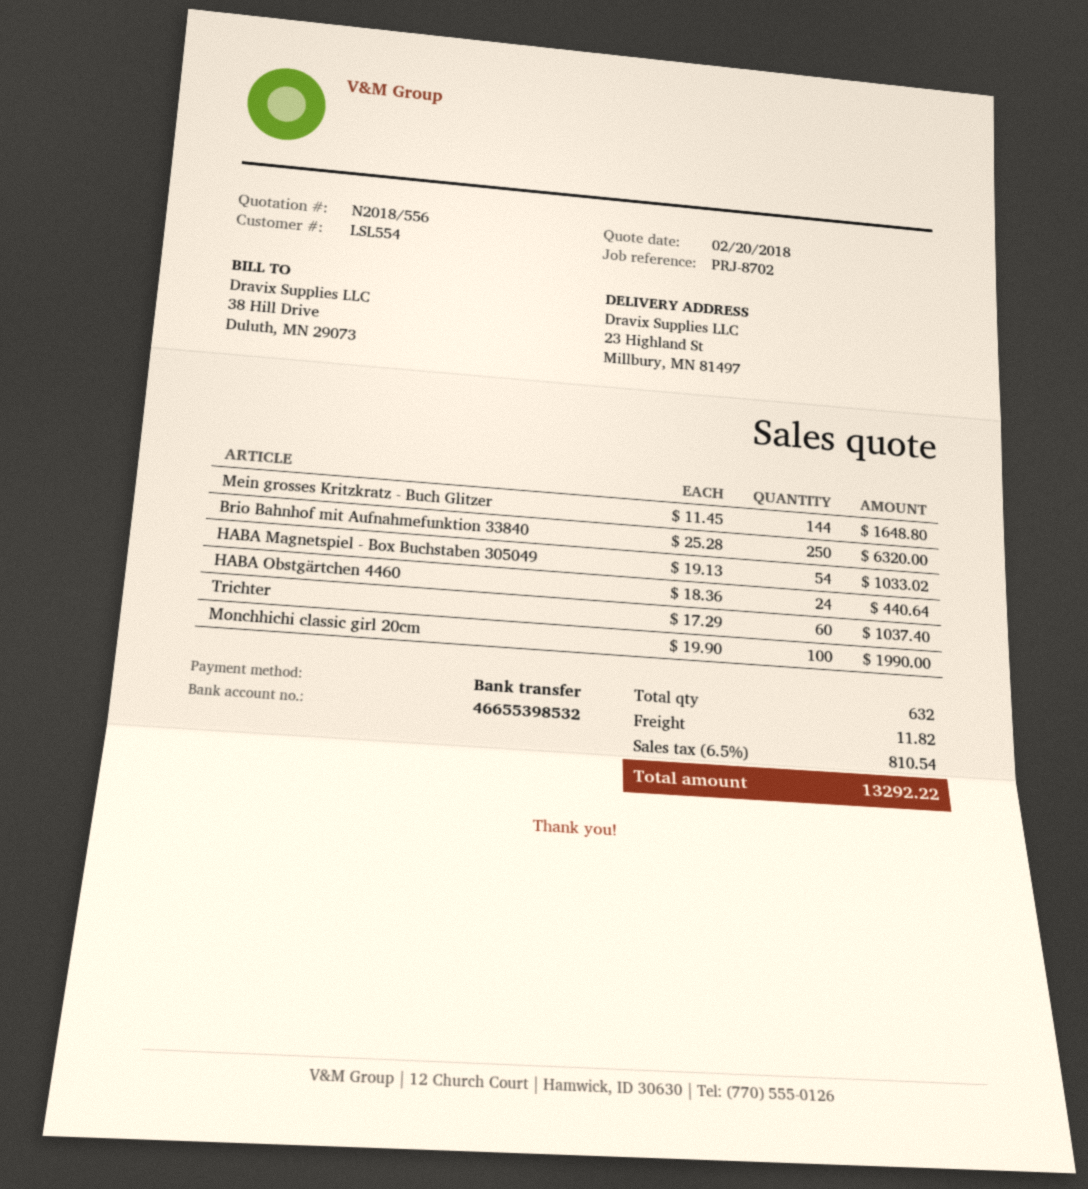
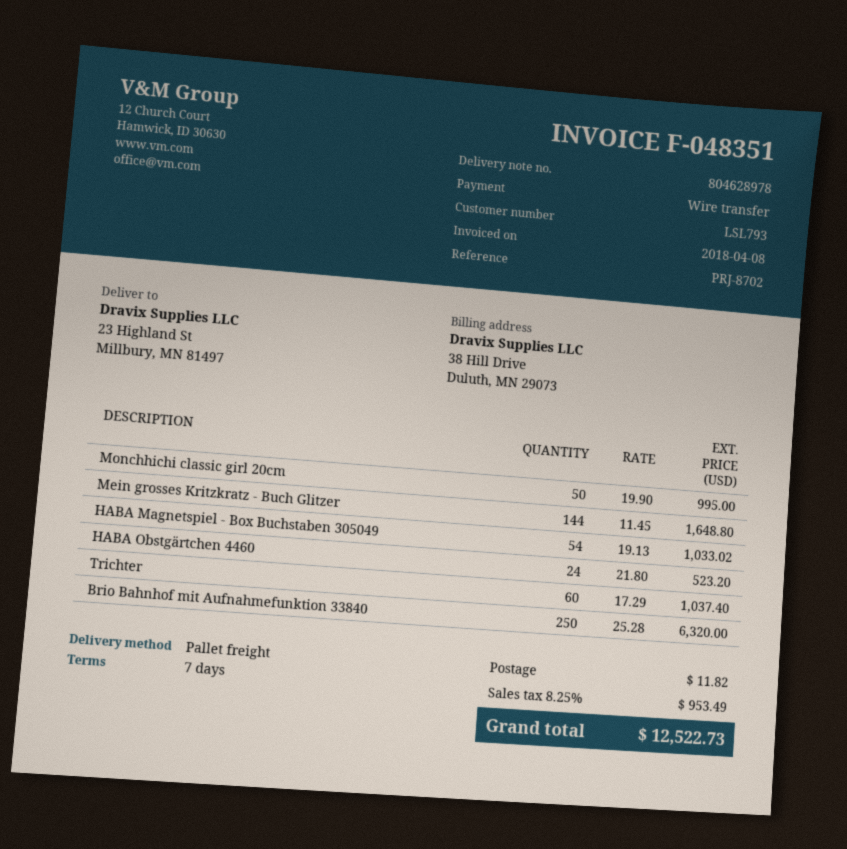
customer number: LSL554 -> LSL793
HABA Obstgärtchen 4460: 24 x 18.36 = 440.64 -> 24 x 21.80 = 523.20
Monchhichi classic girl 20cm: 100 x 19.90 = 1990.00 -> 50 x 19.90 = 995.00
tax: 6.5% = 810.54 -> 8.25% = 953.49
total: 13292.22 -> 12522.73

